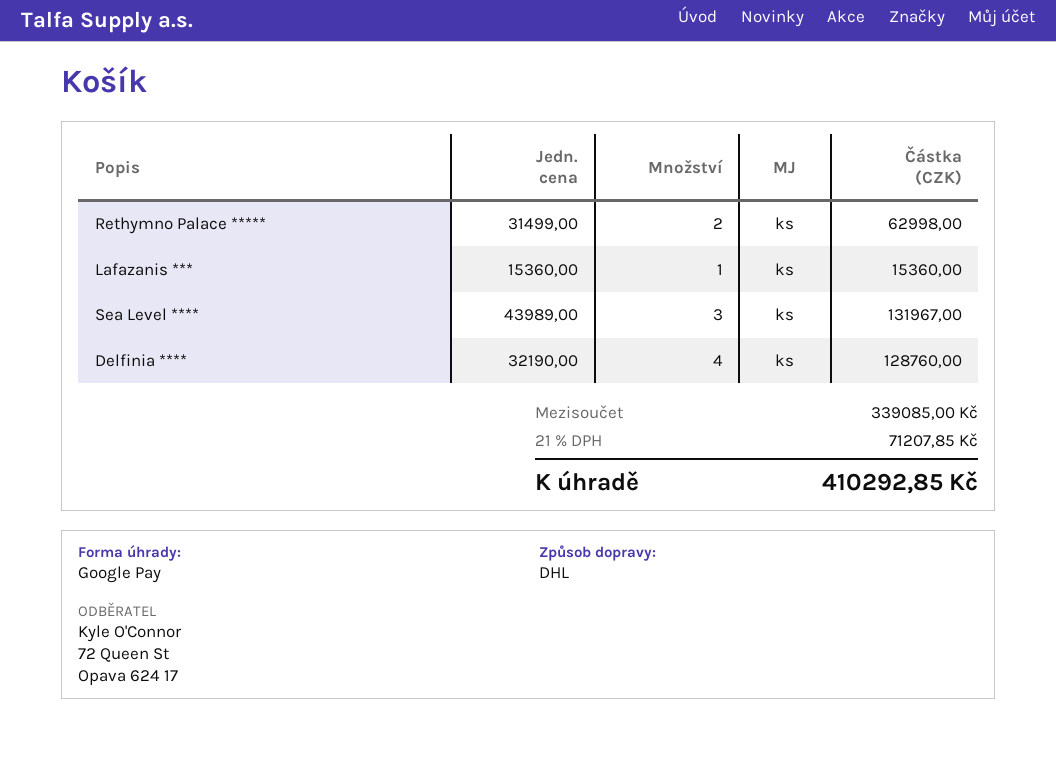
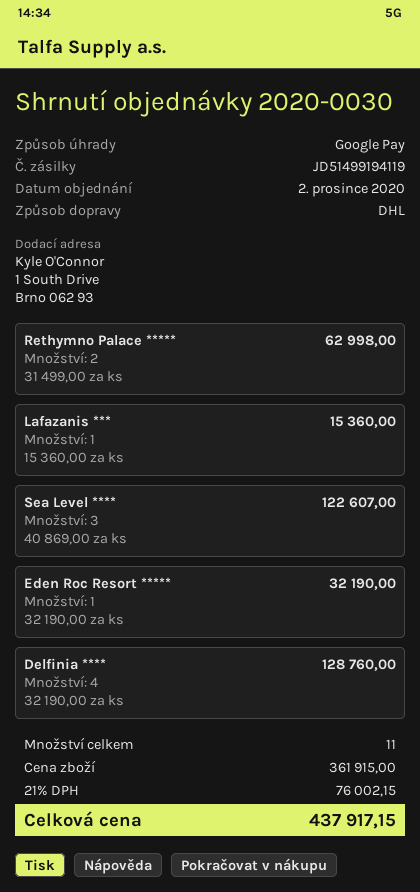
Sea Level ****: 3 x 43989.00 = 131967.00 -> 3 x 40869.00 = 122607.00
Eden Roc Resort *****: none -> 1 x 32190.00 = 32190.00
subtotal: 339085.00 -> 361915.00
tax: 21% = 71207.85 -> 21% = 76002.15
total: 410292.85 -> 437917.15

